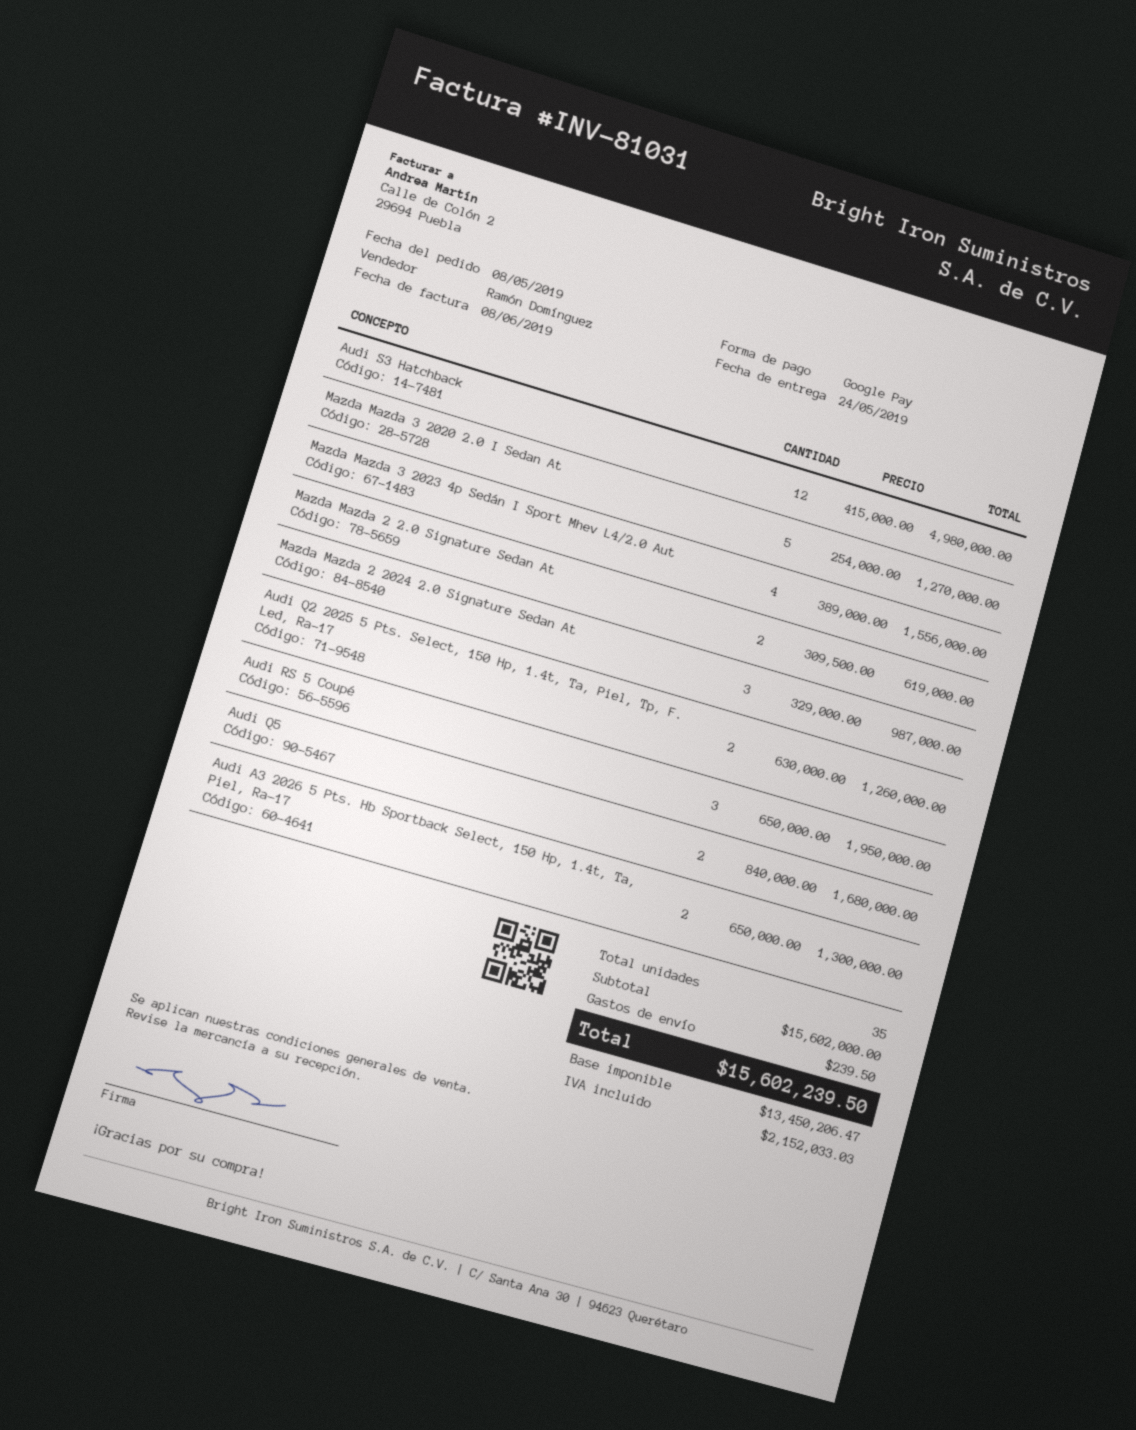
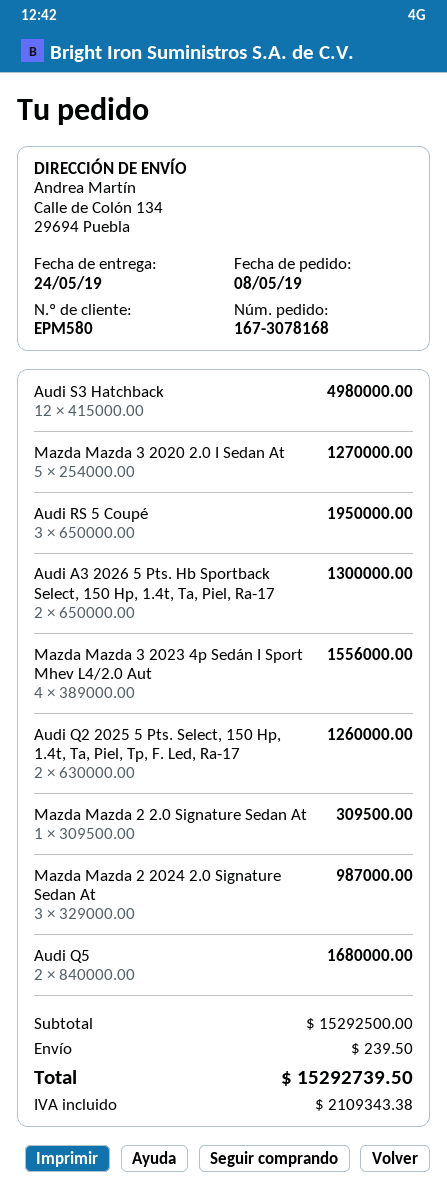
Mazda Mazda 2 2.0 Signature Sedan At: 2 x 309500.00 = 619000.00 -> 1 x 309500.00 = 309500.00
subtotal: 15602000.00 -> 15292500.00
tax: 2152033.03 -> 2109343.38
total: 15602239.50 -> 15292739.50

